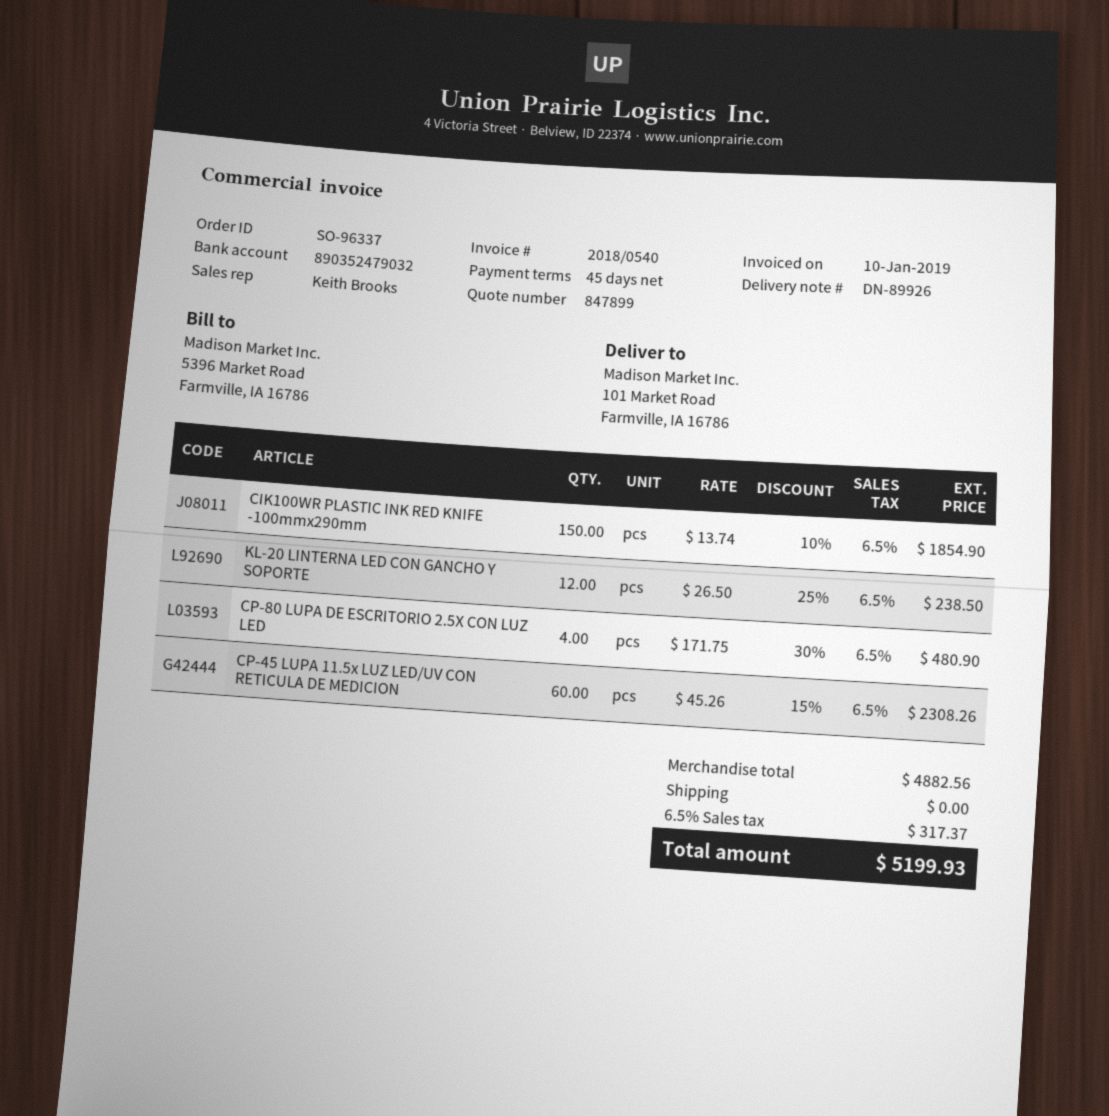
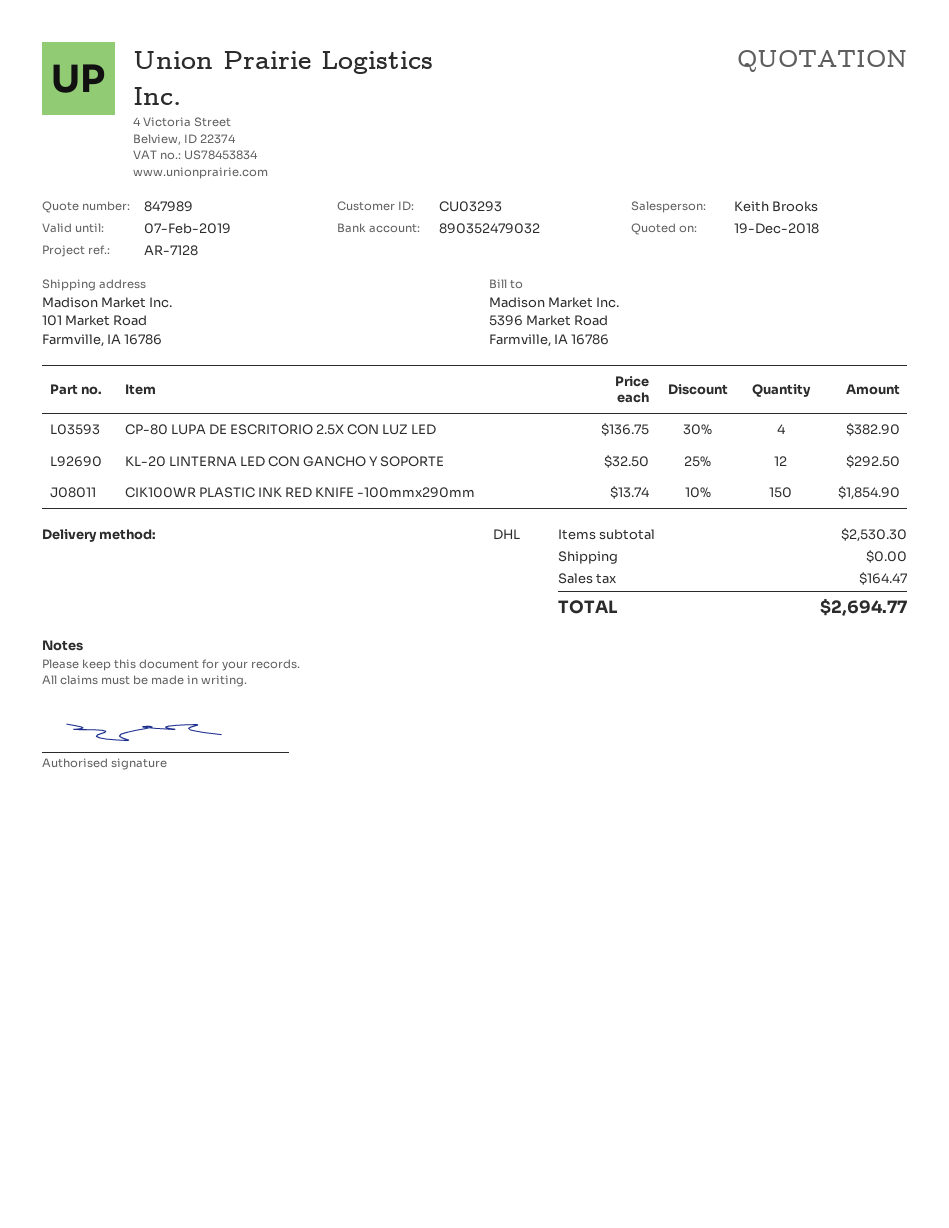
quote number: 847899 -> 847989
KL-20 LINTERNA LED CON GANCHO Y SOPORTE: 12 x 26.50 - 25% = 238.50 -> 12 x 32.50 - 25% = 292.50
CP-80 LUPA DE ESCRITORIO 2.5X CON LUZ LED: 4 x 171.75 - 30% = 480.90 -> 4 x 136.75 - 30% = 382.90
CP-45 LUPA 11.5x LUZ LED/UV CON RETICULA DE MEDICION: 60 x 45.26 - 15% = 2308.26 -> none
subtotal: 4882.56 -> 2530.30
tax: 317.37 -> 164.47
total: 5199.93 -> 2694.77

